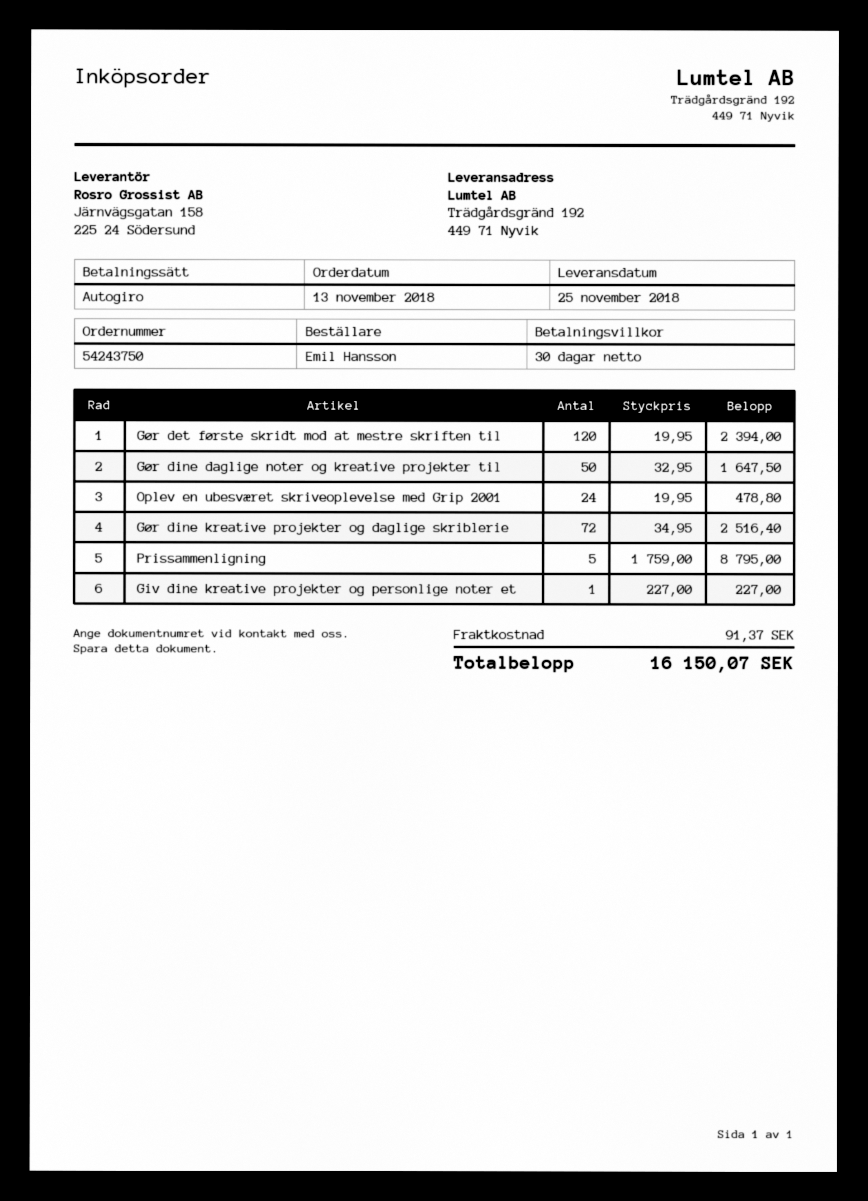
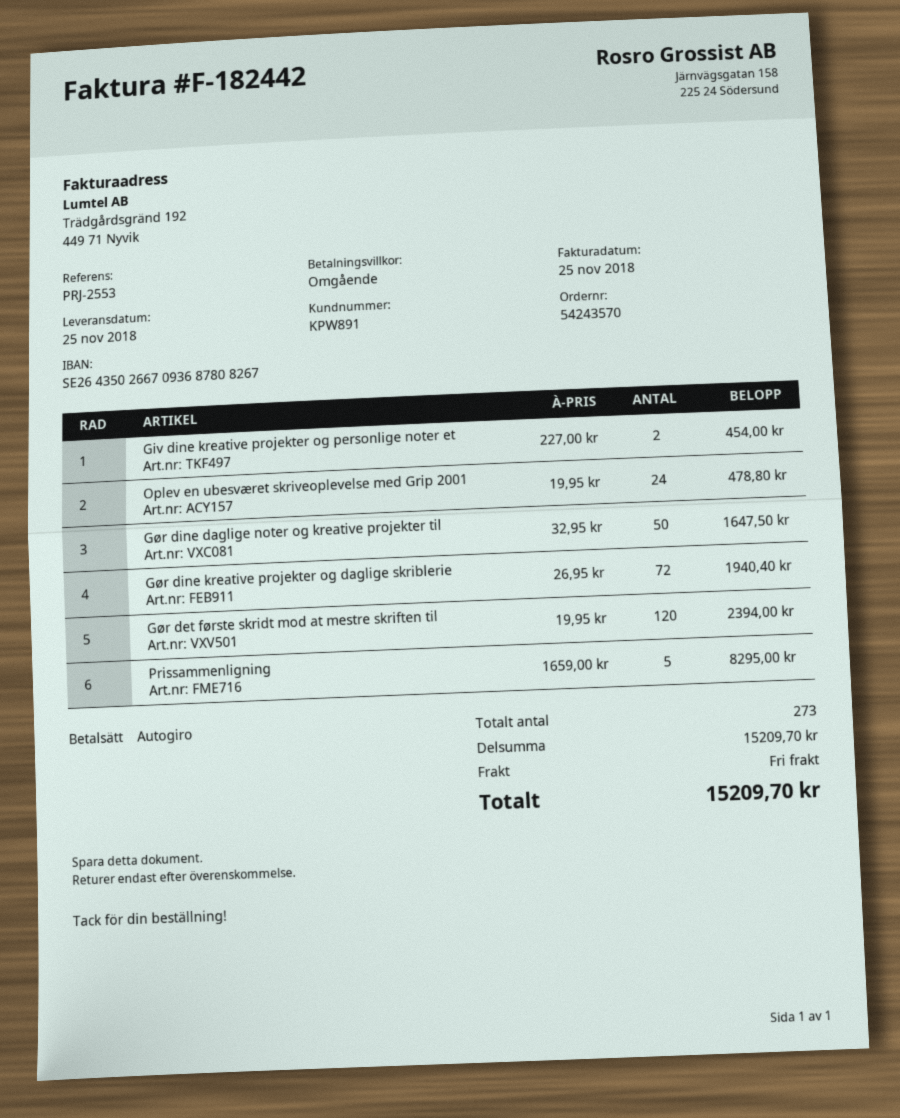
order number: 54243750 -> 54243570
payment terms: 30 days -> on receipt
Gør dine kreative projekter og daglige skriblerie: 72 x 34.95 = 2516.40 -> 72 x 26.95 = 1940.40
Prissammenligning: 5 x 1759.00 = 8795.00 -> 5 x 1659.00 = 8295.00
Giv dine kreative projekter og personlige noter et: 1 x 227.00 = 227.00 -> 2 x 227.00 = 454.00
shipping: 91.37 -> 0.00
total: 16150.07 -> 15209.70

